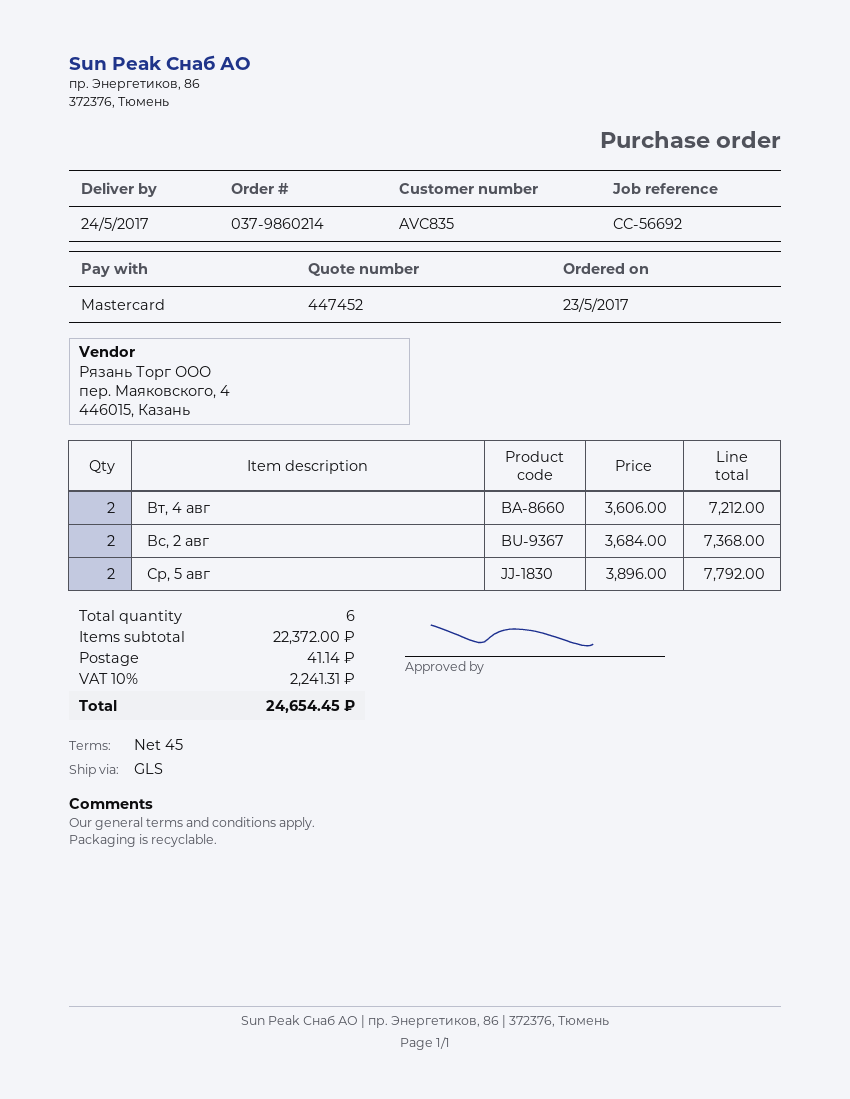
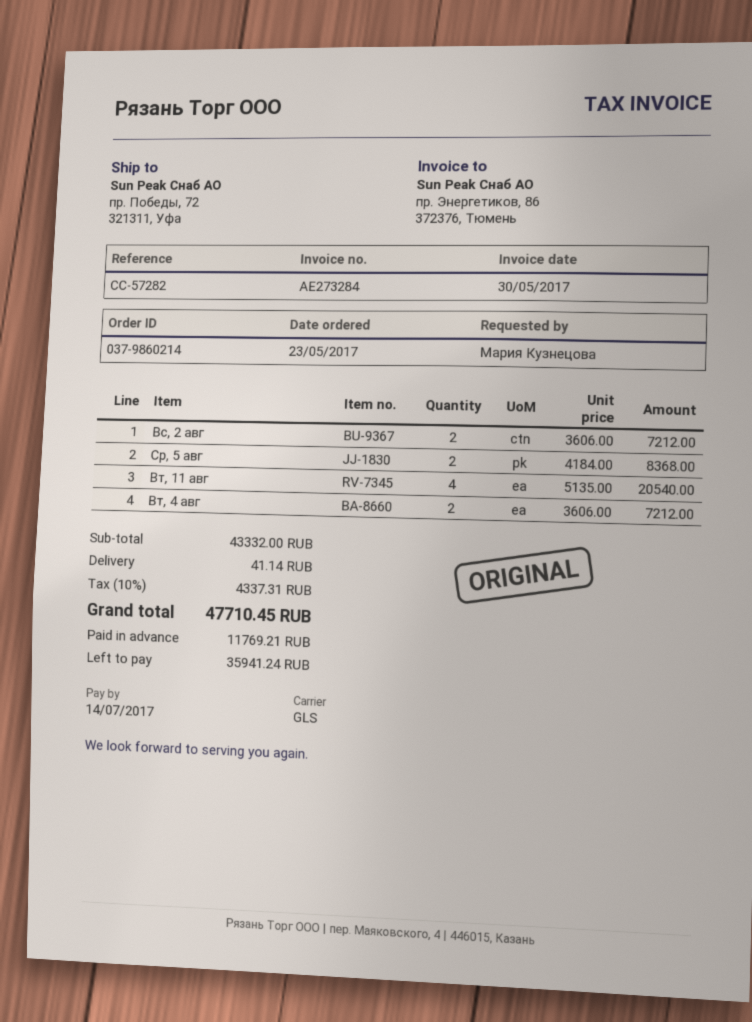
reference: CC-56692 -> CC-57282
Вс, 2 авг: 2 x 3684.00 = 7368.00 -> 2 x 3606.00 = 7212.00
Ср, 5 авг: 2 x 3896.00 = 7792.00 -> 2 x 4184.00 = 8368.00
Вт, 11 авг: none -> 4 x 5135.00 = 20540.00
subtotal: 22372.00 -> 43332.00
tax: 10% = 2241.31 -> 10% = 4337.31
total: 24654.45 -> 47710.45

